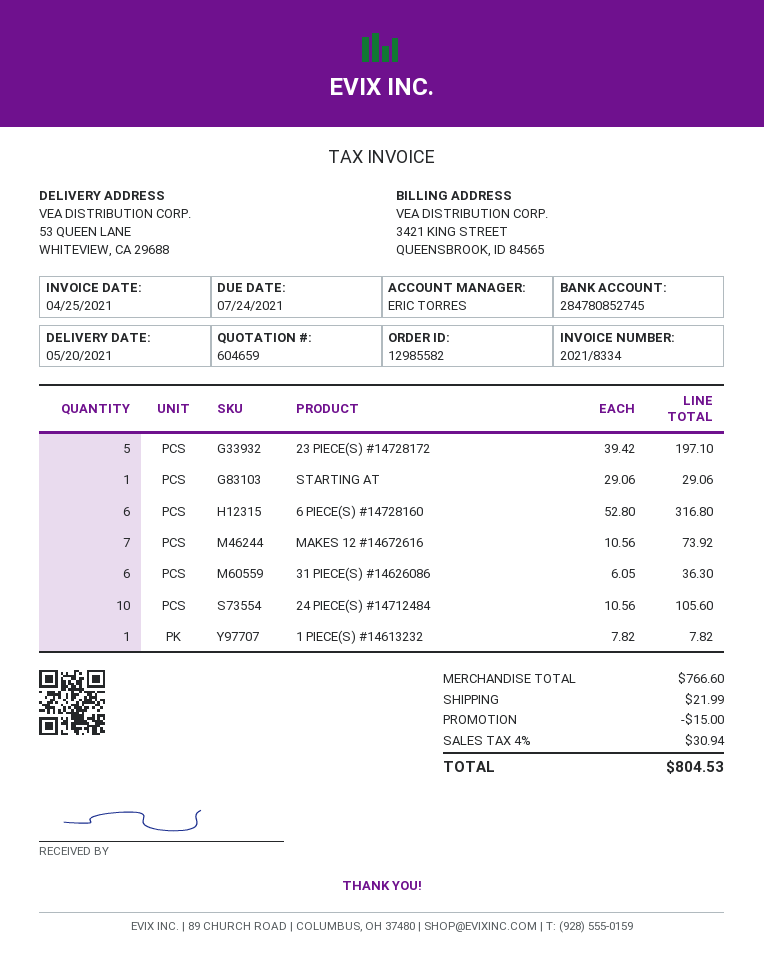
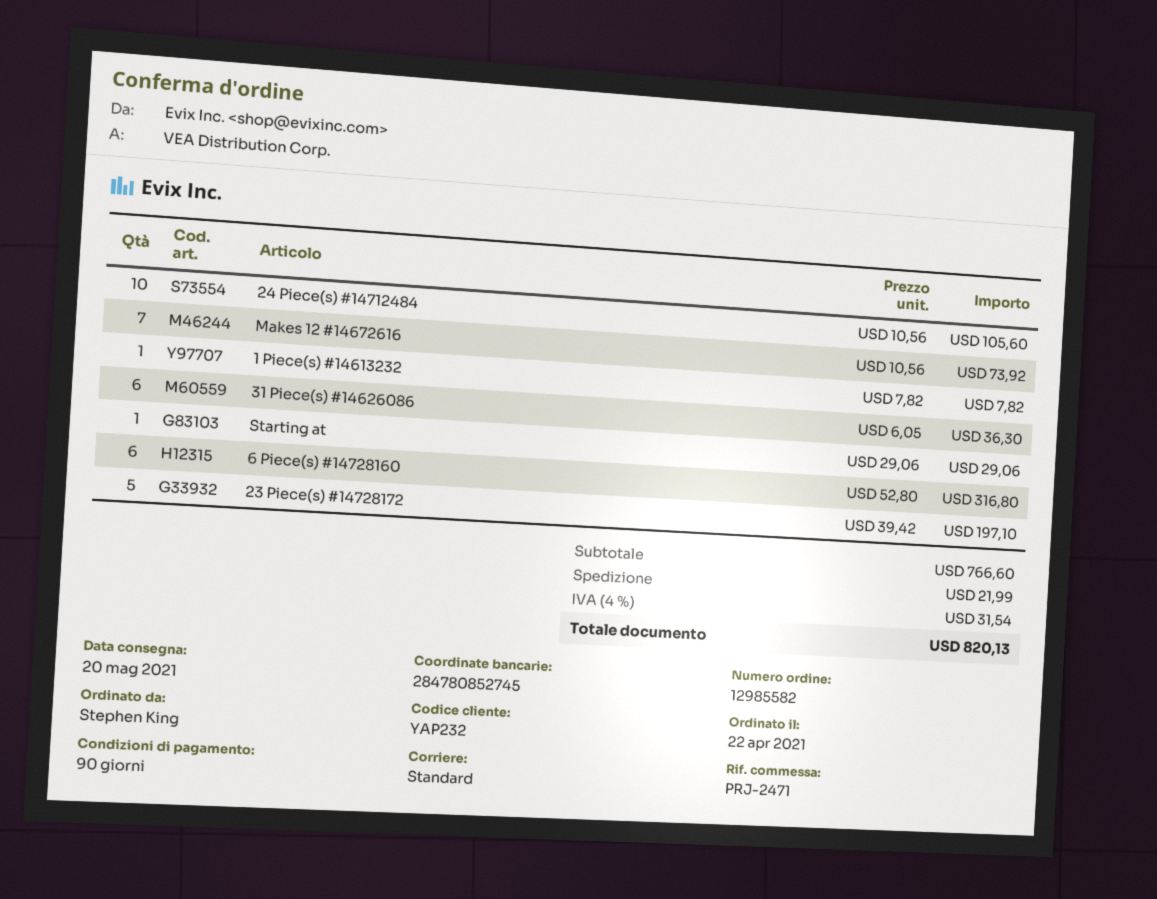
discount: 15.00 -> none
tax: 4% = 30.94 -> 4% = 31.54
total: 804.53 -> 820.13

